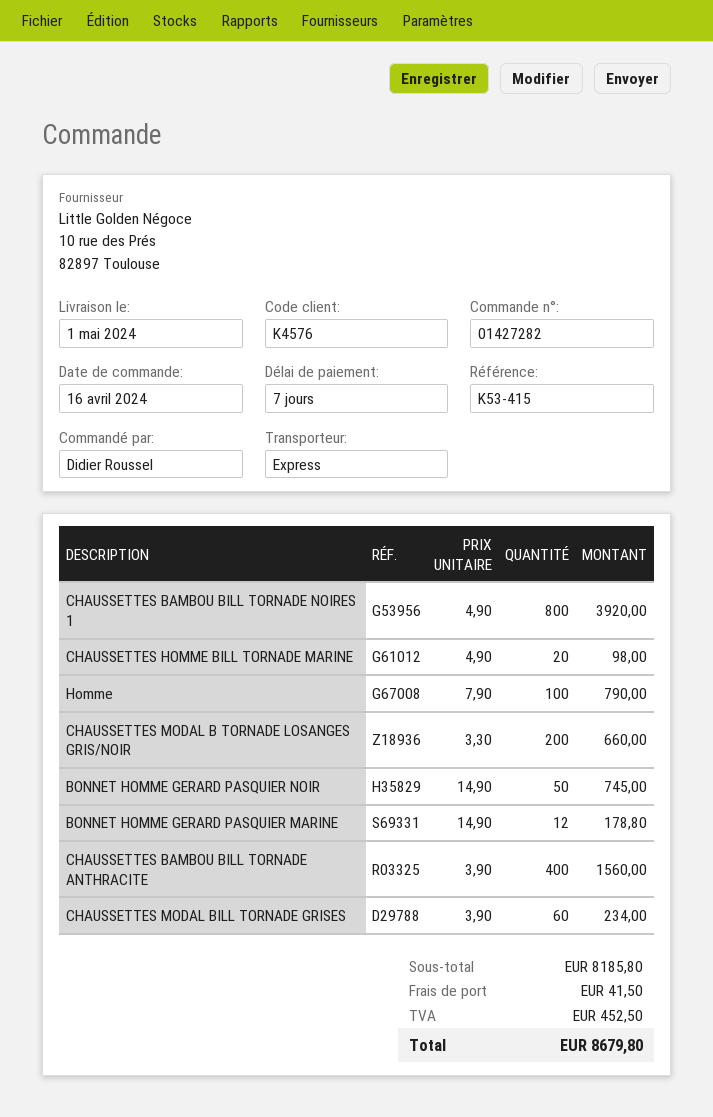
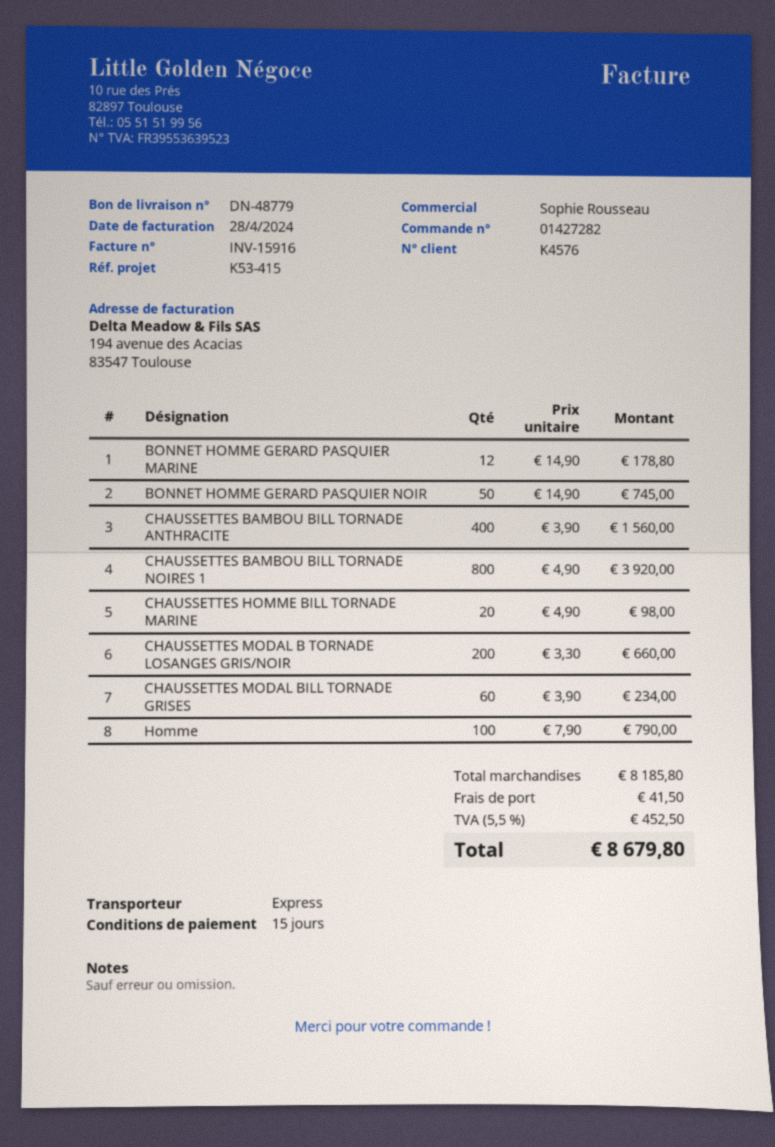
payment terms: 7 days -> 15 days

